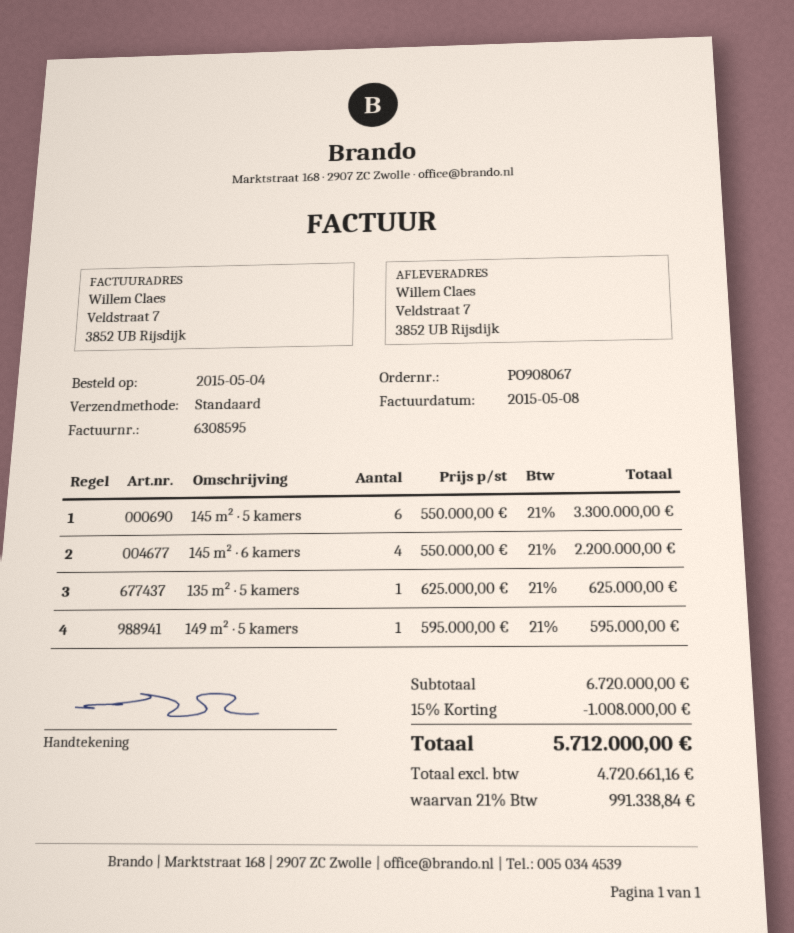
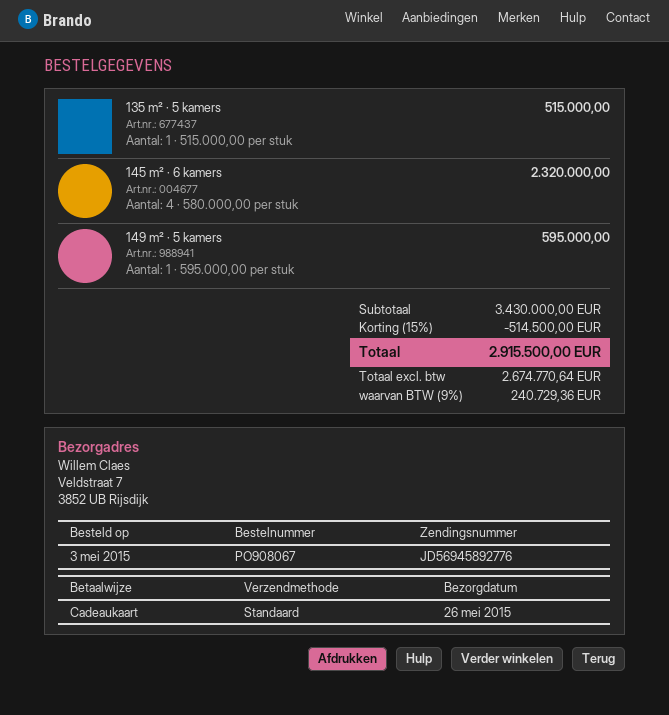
order date: 2015-05-04 -> 2015-05-03
145 m² · 5 kamers: 6 x 550000.00 = 3300000.00 -> none
145 m² · 6 kamers: 4 x 550000.00 = 2200000.00 -> 4 x 580000.00 = 2320000.00
135 m² · 5 kamers: 1 x 625000.00 = 625000.00 -> 1 x 515000.00 = 515000.00
subtotal: 6720000.00 -> 3430000.00
discount: 15% = 1008000.00 -> 15% = 514500.00
net: 4720661.16 -> 2674770.64
tax: 21% = 991338.84 -> 9% = 240729.36
total: 5712000.00 -> 2915500.00

